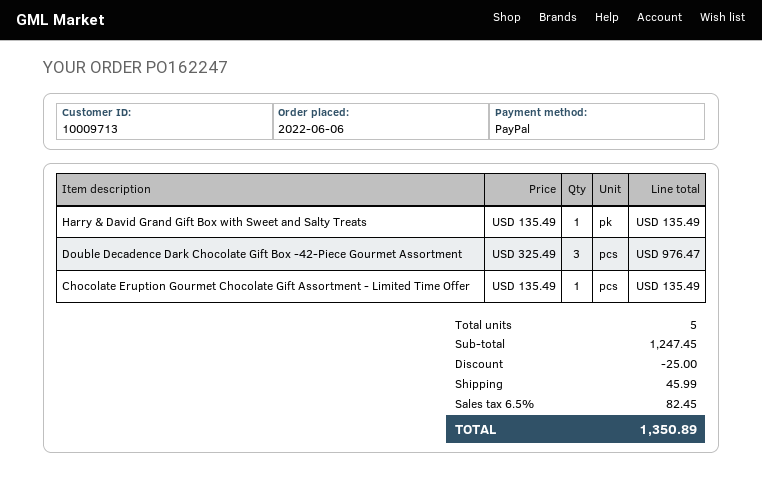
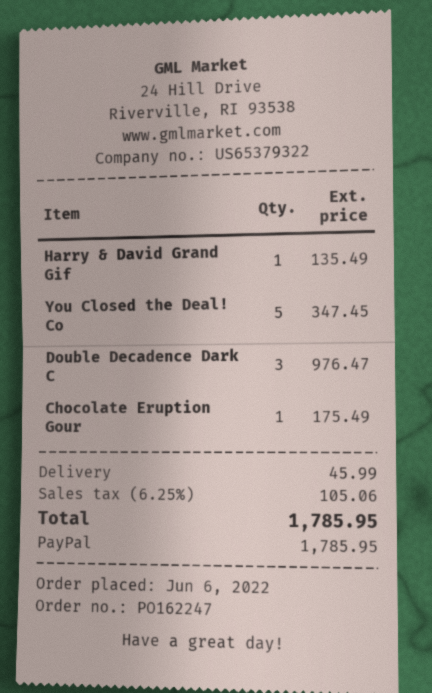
Chocolate Eruption Gourmet Chocolate Gift Assortment - Limited Time Offer: 1 for 135.49 -> 1 for 175.49
You Closed the Deal! Co: none -> 5 for 347.45
discount: 25.00 -> none
tax: 6.5% = 82.45 -> 6.25% = 105.06
total: 1350.89 -> 1785.95

